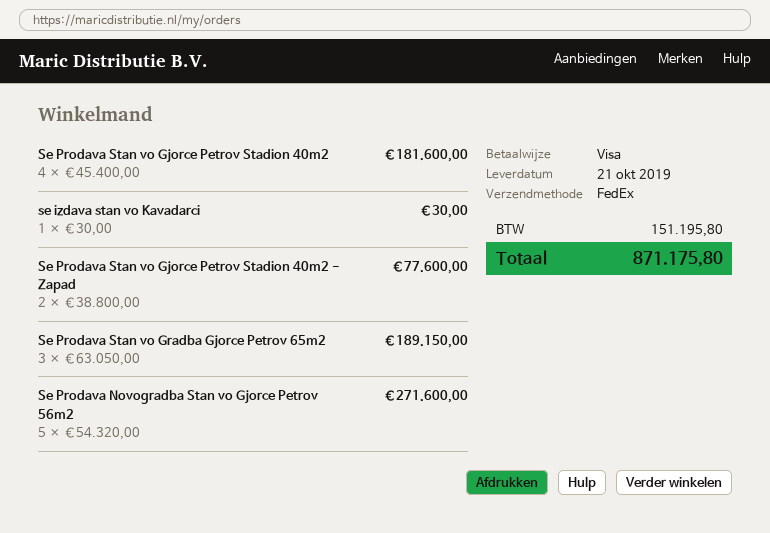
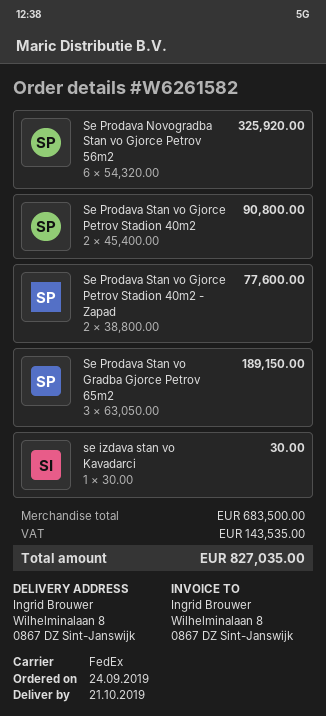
Se Prodava Stan vo Gjorce Petrov Stadion 40m2: 4 x 45400.00 = 181600.00 -> 2 x 45400.00 = 90800.00
Se Prodava Novogradba Stan vo Gjorce Petrov 56m2: 5 x 54320.00 = 271600.00 -> 6 x 54320.00 = 325920.00
tax: 151195.80 -> 143535.00
total: 871175.80 -> 827035.00

